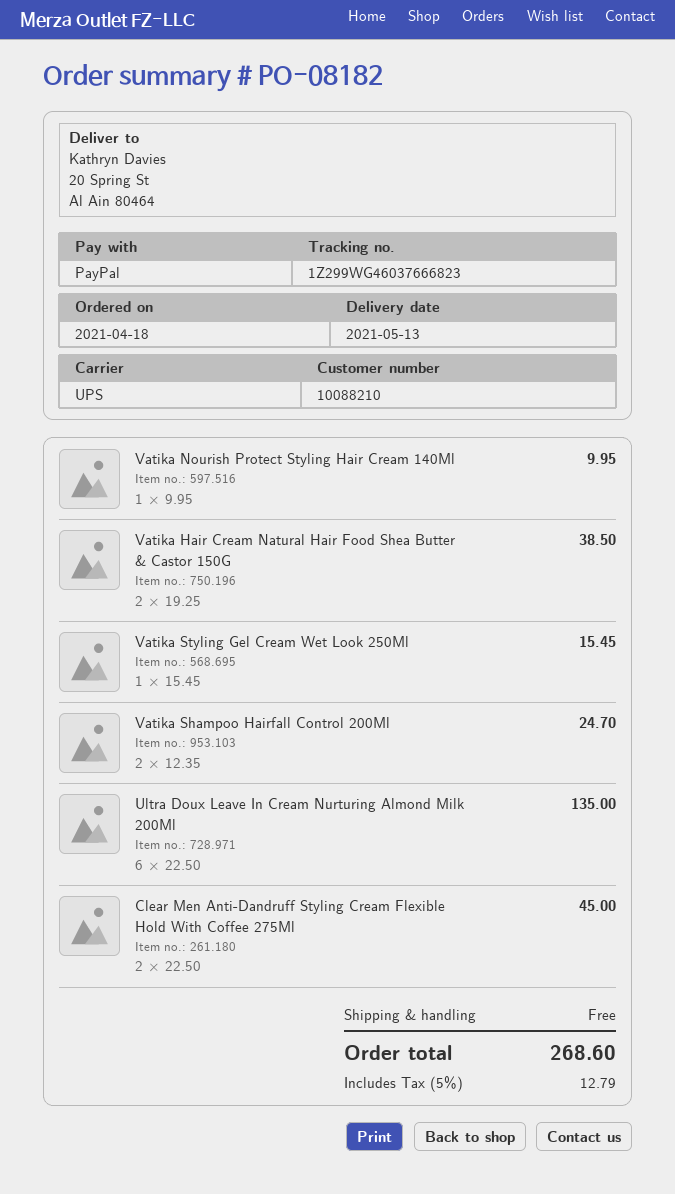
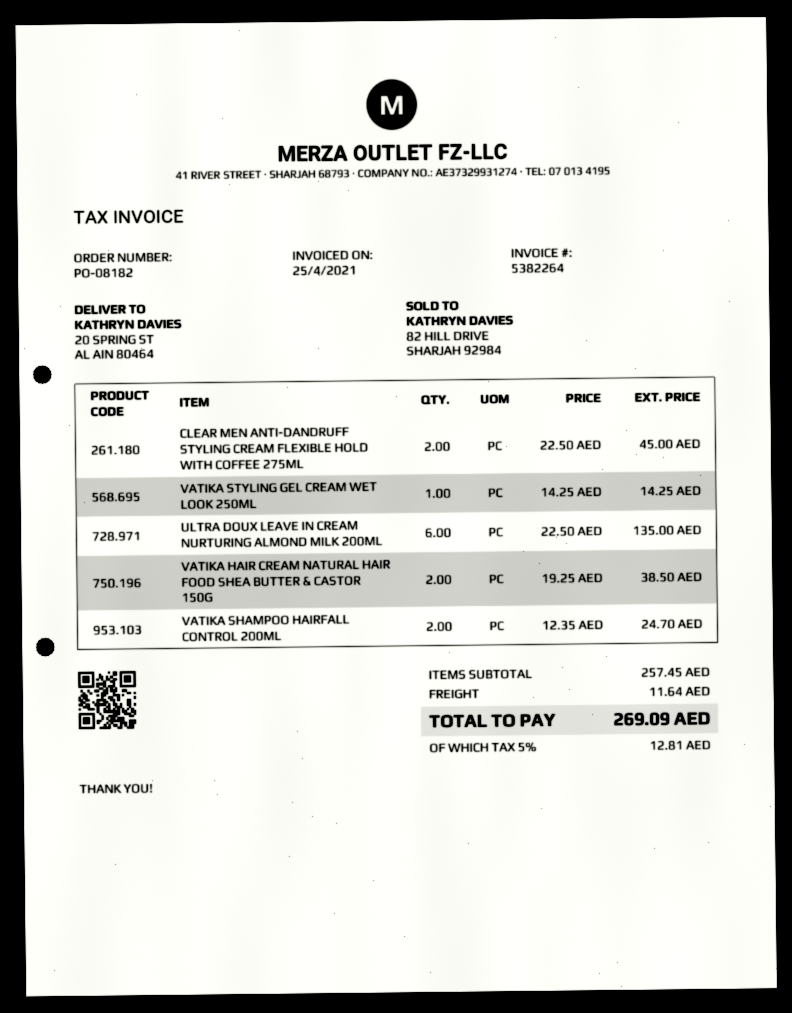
Vatika Nourish Protect Styling Hair Cream 140Ml: 1 x 9.95 = 9.95 -> none
Vatika Styling Gel Cream Wet Look 250Ml: 1 x 15.45 = 15.45 -> 1 x 14.25 = 14.25
shipping: 0.00 -> 11.64
tax: 5% = 12.79 -> 5% = 12.81
total: 268.60 -> 269.09

